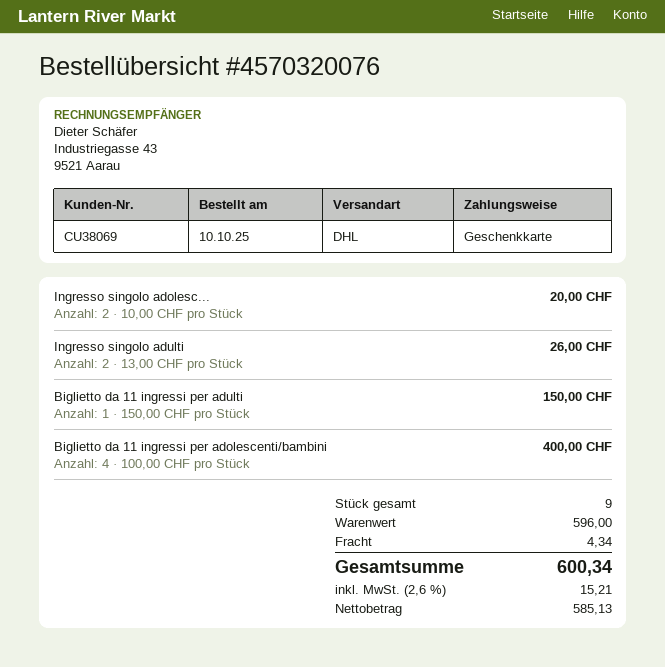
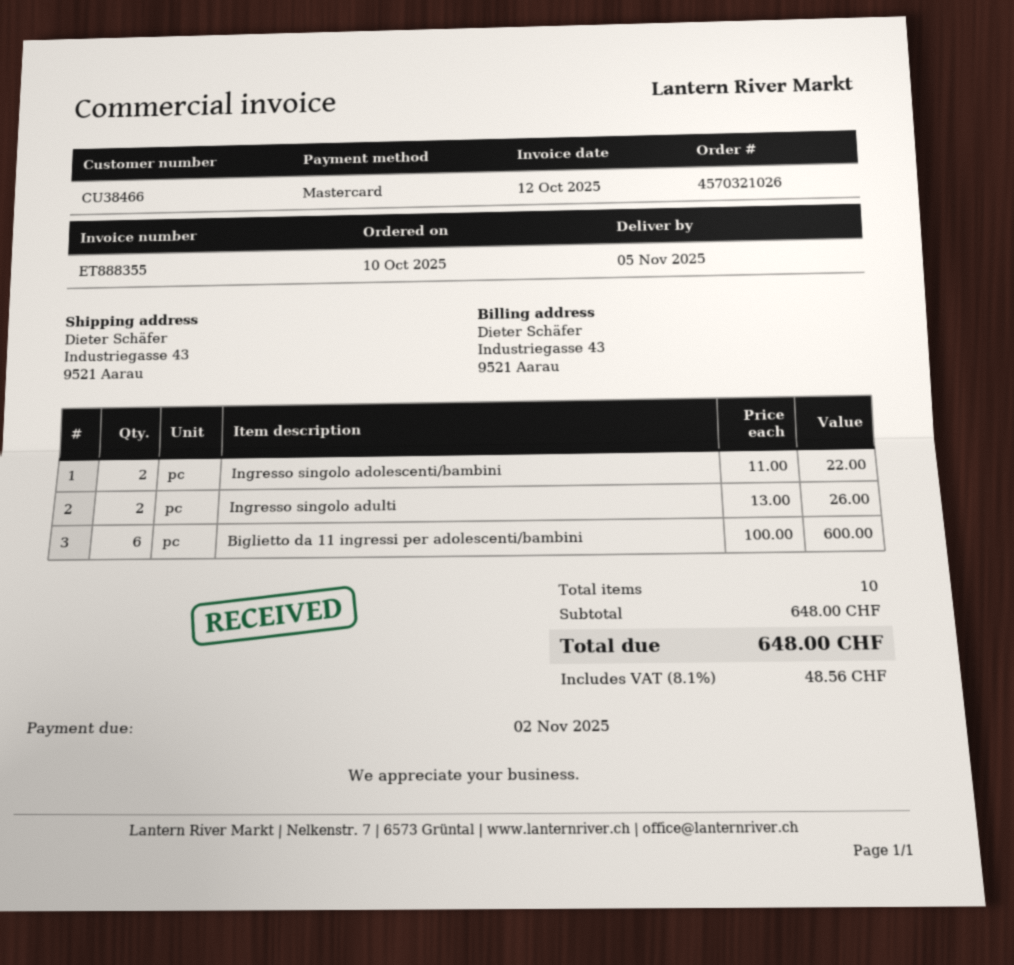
order number: 4570320076 -> 4570321026
customer number: CU38069 -> CU38466
payment method: gift card -> Mastercard
Ingresso singolo adolesc...: 2 x 10.00 = 20.00 -> 2 x 11.00 = 22.00
Biglietto da 11 ingressi per adulti: 1 x 150.00 = 150.00 -> none
Biglietto da 11 ingressi per adolescenti/bambini: 4 x 100.00 = 400.00 -> 6 x 100.00 = 600.00
total quantity: 9 -> 10
subtotal: 596.00 -> 648.00
shipping: 4.34 -> none
tax: 2.6% = 15.21 -> 8.1% = 48.56
total: 600.34 -> 648.00

